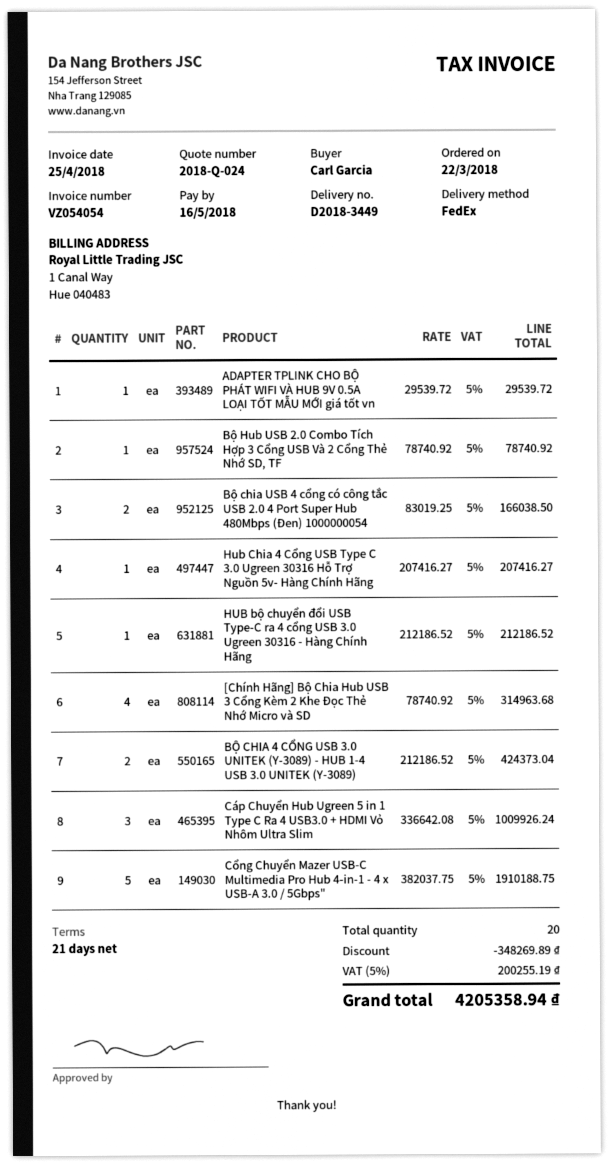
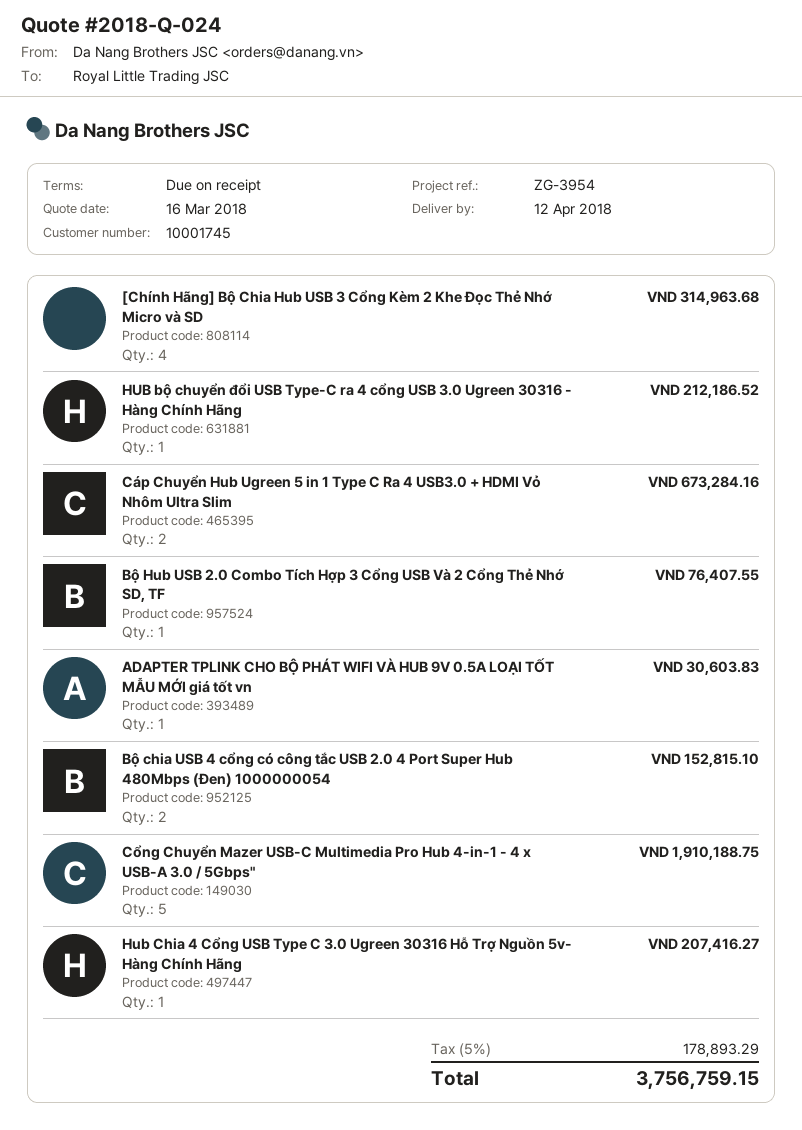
payment terms: 21 days -> on receipt
ADAPTER TPLINK CHO BỘ PHÁT WIFI VÀ HUB 9V 0.5A LOẠI TỐT MẪU MỚI giá tốt vn: 1 for 29539.72 -> 1 for 30603.83
Bộ Hub USB 2.0 Combo Tích Hợp 3 Cổng USB Và 2 Cổng Thẻ Nhớ SD, TF: 1 for 78740.92 -> 1 for 76407.55
Bộ chia USB 4 cổng có công tắc USB 2.0 4 Port Super Hub 480Mbps (Đen) 1000000054: 2 for 166038.50 -> 2 for 152815.10
BỘ CHIA 4 CỔNG USB 3.0 UNITEK (Y-3089) - HUB 1-4 USB 3.0 UNITEK (Y-3089): 2 for 424373.04 -> none
Cáp Chuyển Hub Ugreen 5 in 1 Type C Ra 4 USB3.0 + HDMI Vỏ Nhôm Ultra Slim: 3 for 1009926.24 -> 2 for 673284.16
discount: 348269.89 -> none
tax: 5% = 200255.19 -> 5% = 178893.29
total: 4205358.94 -> 3756759.15

